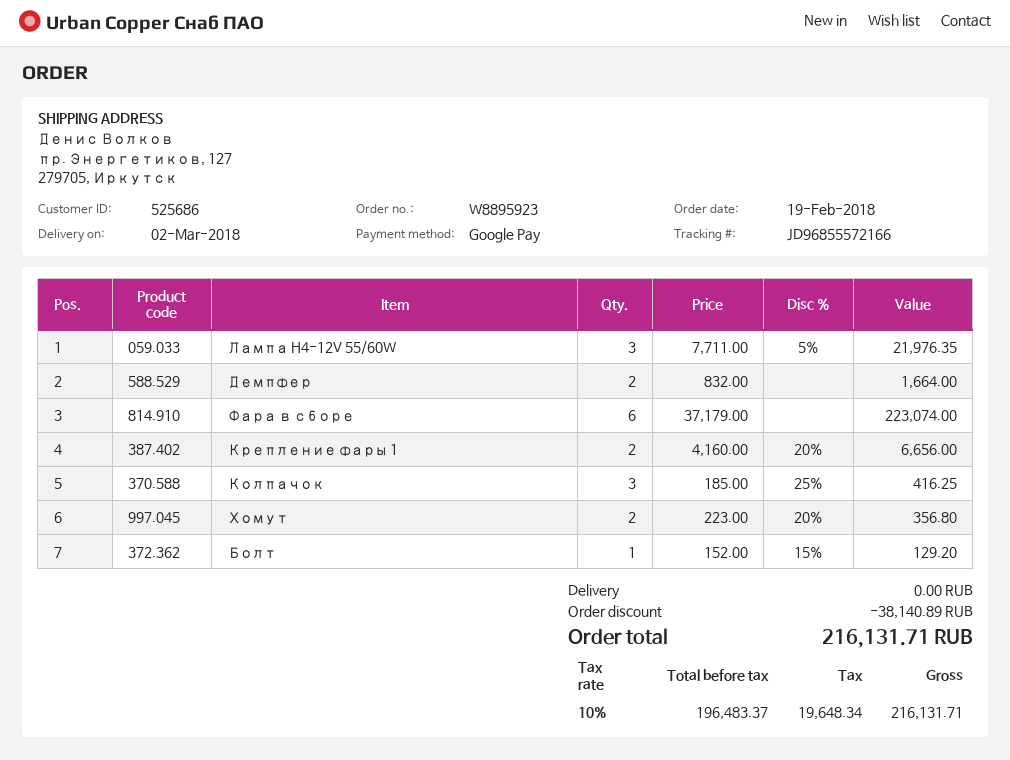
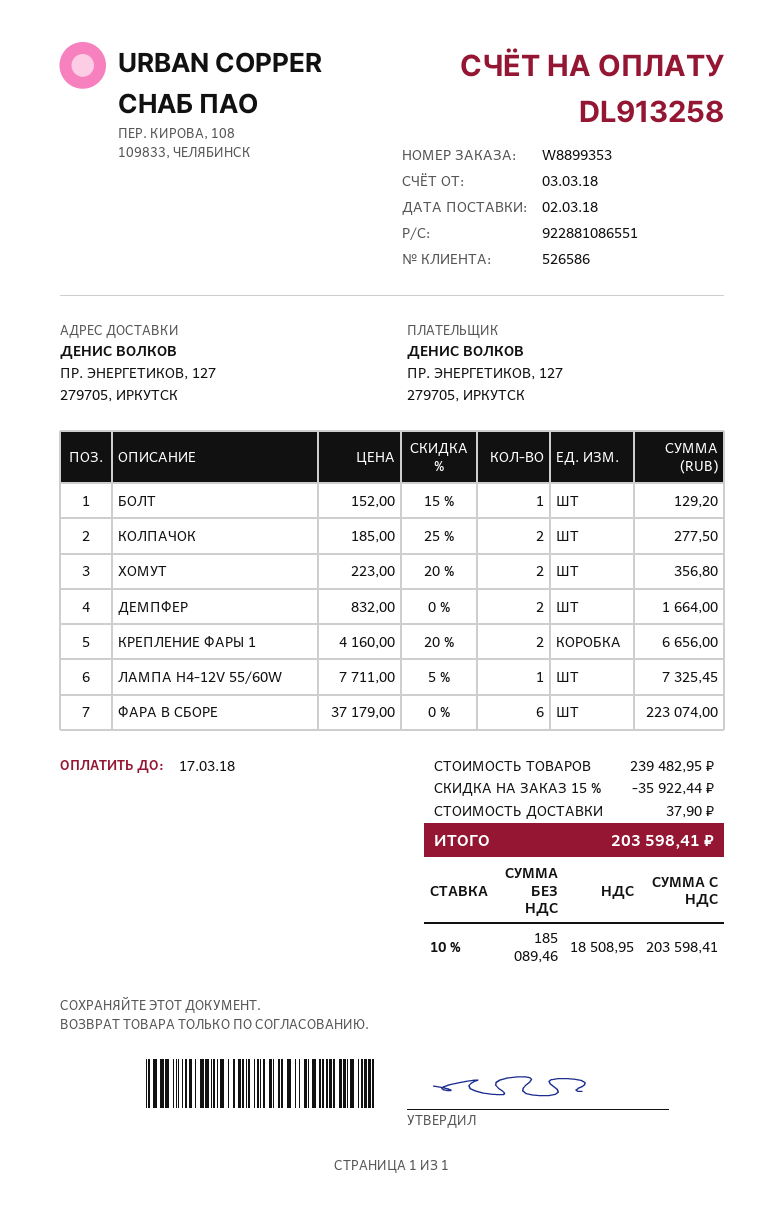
order number: W8895923 -> W8899353
customer number: 525686 -> 526586
Лампа H4-12V 55/60W: 3 x 7711.00 - 5% = 21976.35 -> 1 x 7711.00 - 5% = 7325.45
Колпачок: 3 x 185.00 - 25% = 416.25 -> 2 x 185.00 - 25% = 277.50
discount: 38140.89 -> 35922.44
shipping: 0.00 -> 37.90
net: 196483.37 -> 185089.46
tax: 10% = 19648.34 -> 10% = 18508.95
total: 216131.71 -> 203598.41

